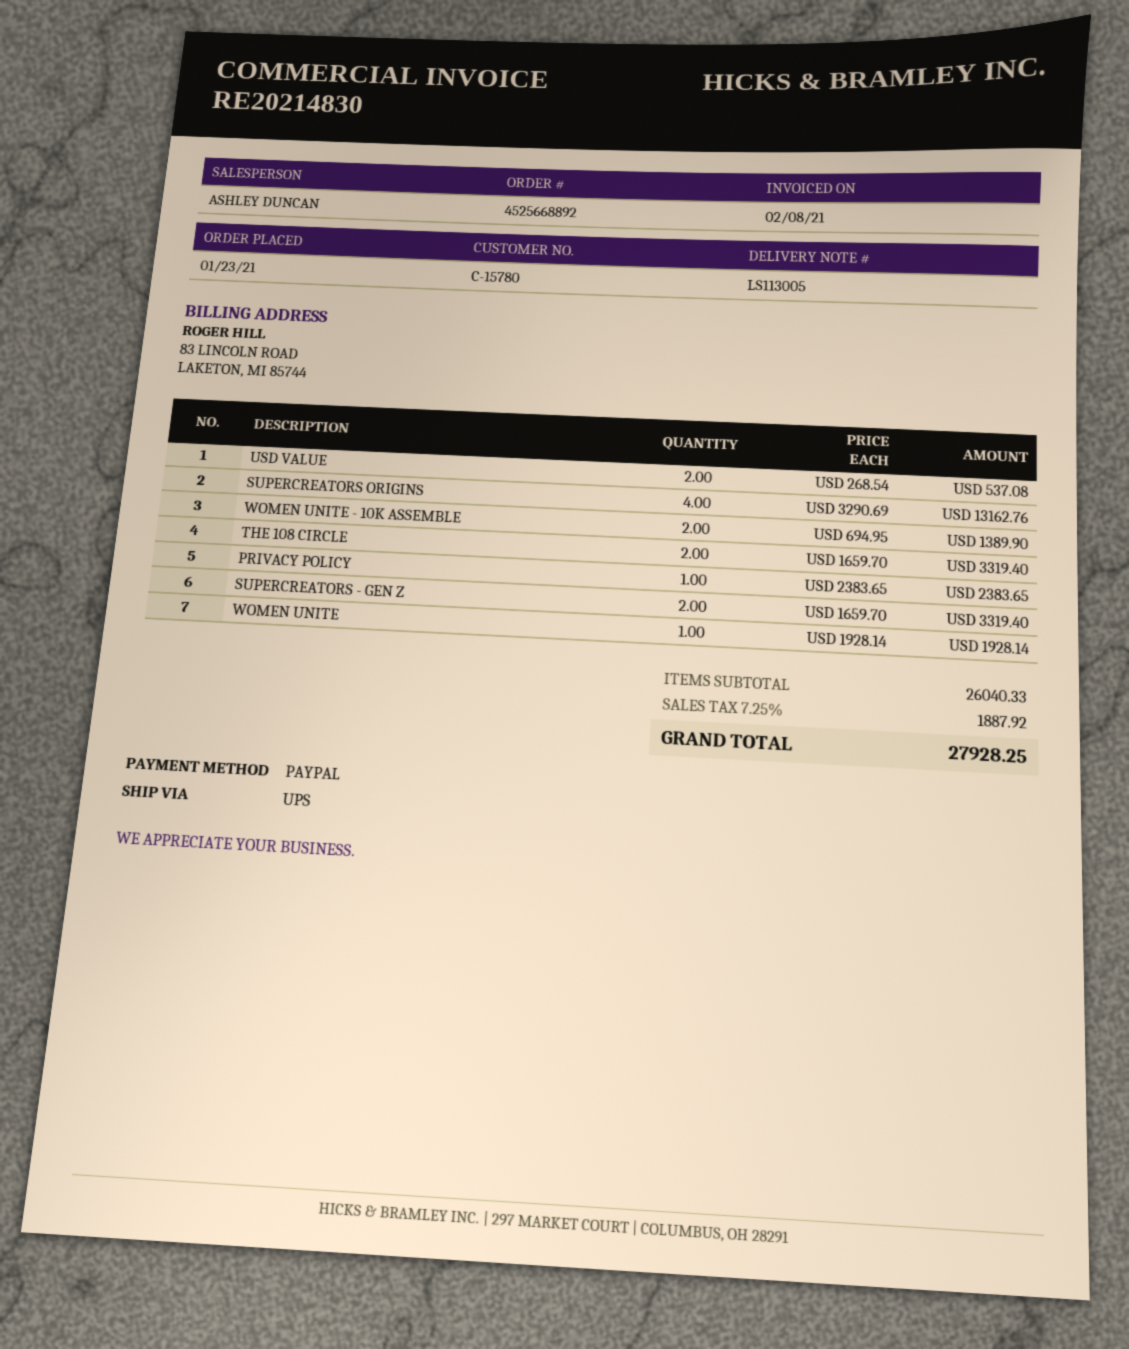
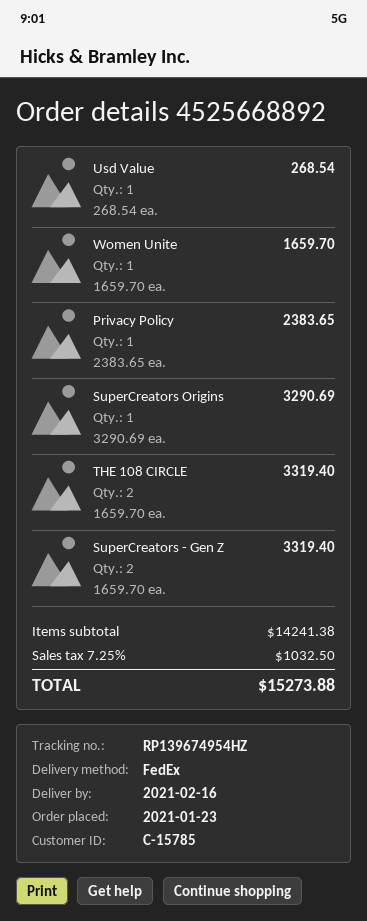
customer number: C-15780 -> C-15785
shipping method: UPS -> FedEx
USD VALUE: 2 x 268.54 = 537.08 -> 1 x 268.54 = 268.54
SUPERCREATORS ORIGINS: 4 x 3290.69 = 13162.76 -> 1 x 3290.69 = 3290.69
WOMEN UNITE - 10K ASSEMBLE: 2 x 694.95 = 1389.90 -> none
WOMEN UNITE: 1 x 1928.14 = 1928.14 -> 1 x 1659.70 = 1659.70
subtotal: 26040.33 -> 14241.38
tax: 7.25% = 1887.92 -> 7.25% = 1032.50
total: 27928.25 -> 15273.88

